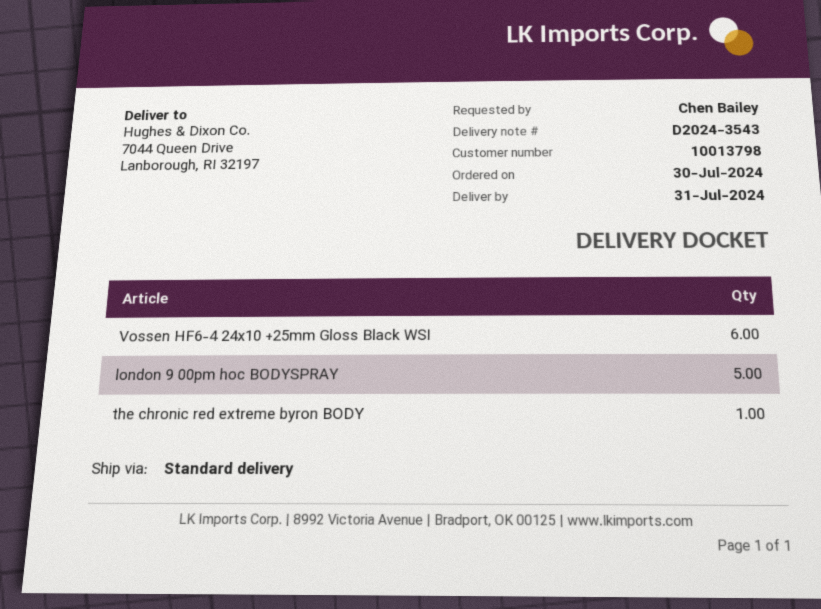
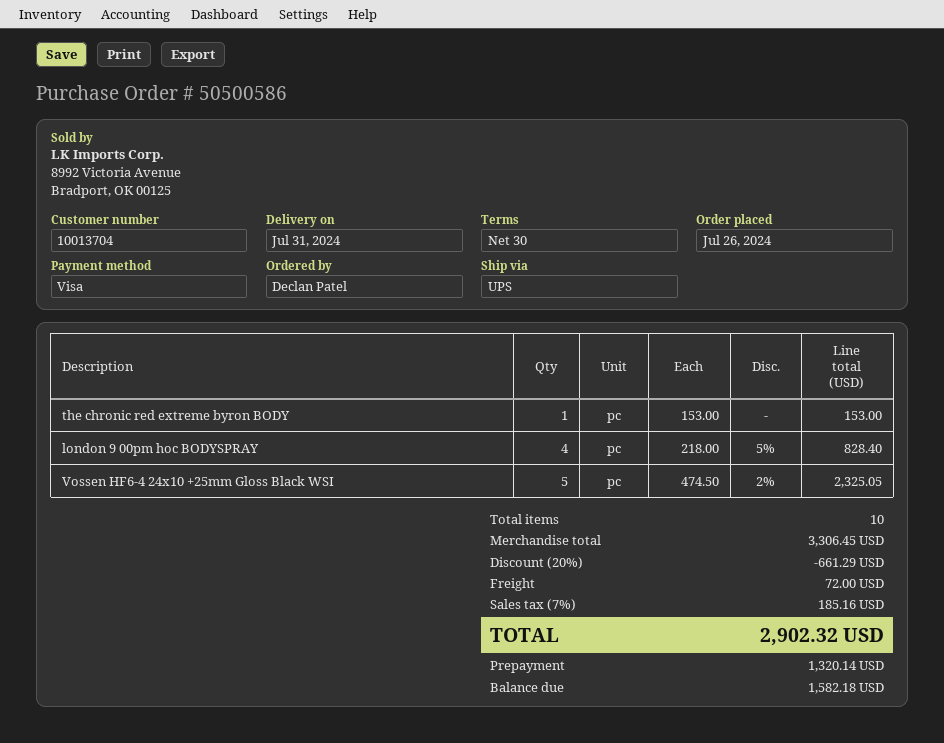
order date: 2024-07-30 -> 2024-07-26
customer number: 10013798 -> 10013704
ordered by: Chen Bailey -> Declan Patel
shipping method: standard -> UPS
Vossen HF6-4 24x10 +25mm Gloss Black WSI: 6 -> 5
london 9 00pm hoc BODYSPRAY: 5 -> 4

